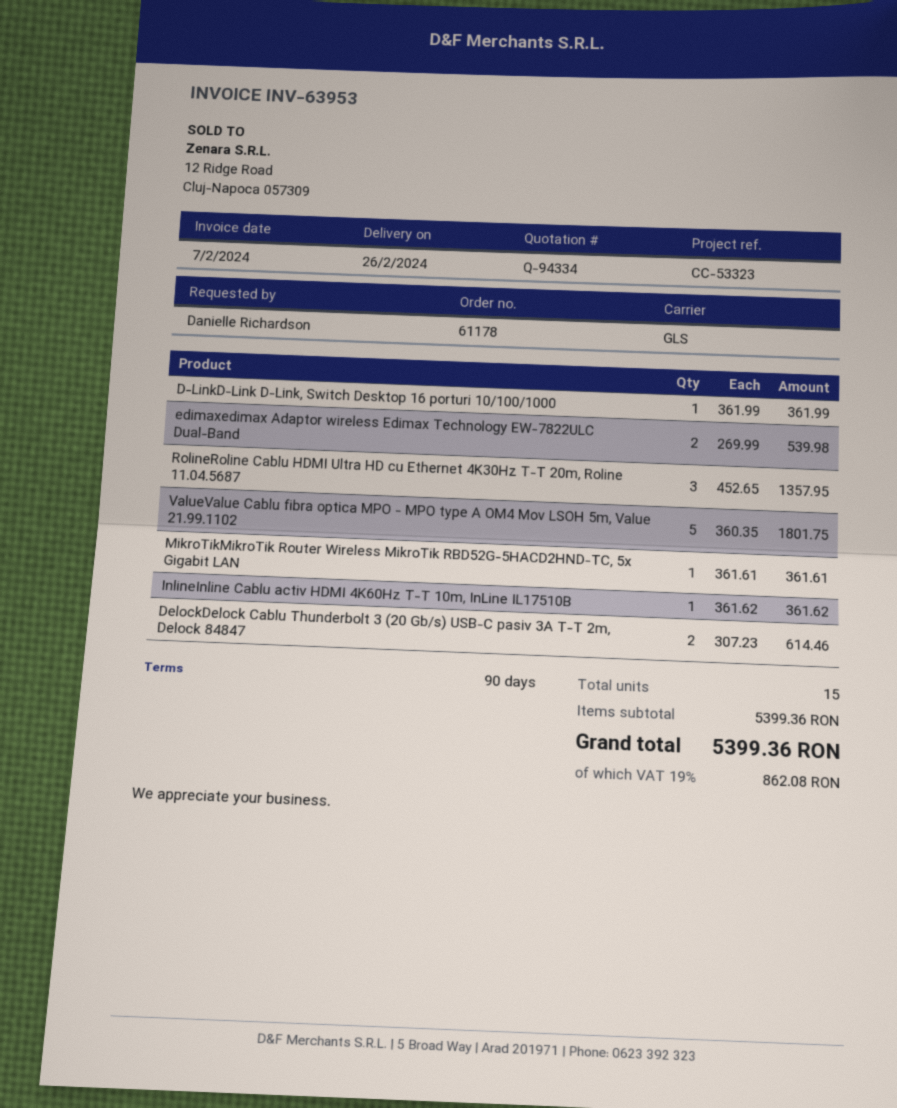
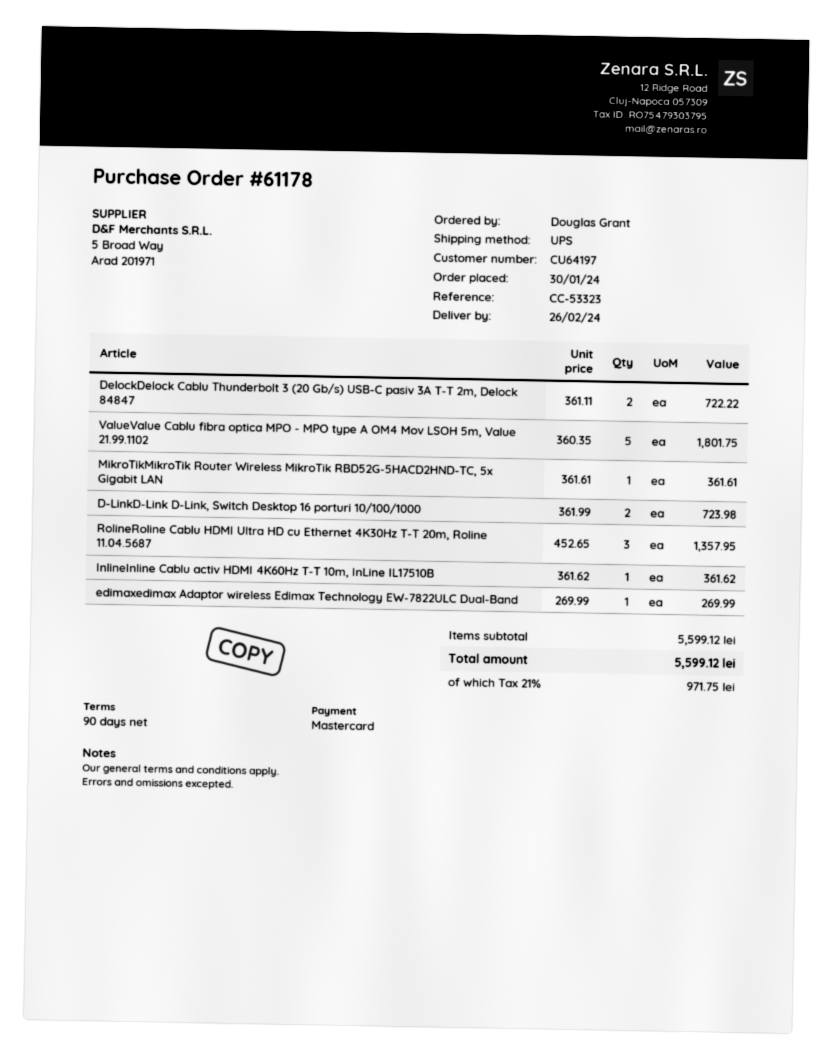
ordered by: Danielle Richardson -> Douglas Grant
shipping method: GLS -> UPS
D-LinkD-Link D-Link, Switch Desktop 16 porturi 10/100/1000: 1 x 361.99 = 361.99 -> 2 x 361.99 = 723.98
edimaxedimax Adaptor wireless Edimax Technology EW-7822ULC Dual-Band: 2 x 269.99 = 539.98 -> 1 x 269.99 = 269.99
DelockDelock Cablu Thunderbolt 3 (20 Gb/s) USB-C pasiv 3A T-T 2m, Delock 84847: 2 x 307.23 = 614.46 -> 2 x 361.11 = 722.22
subtotal: 5399.36 -> 5599.12
tax: 19% = 862.08 -> 21% = 971.75
total: 5399.36 -> 5599.12

